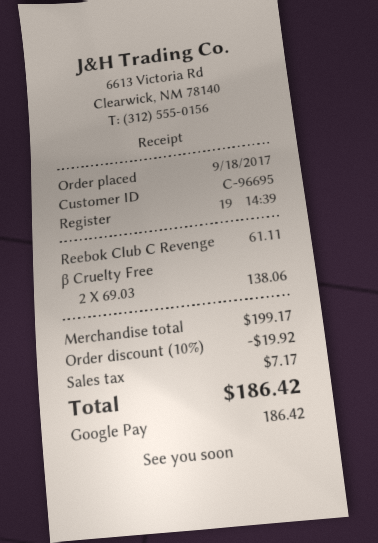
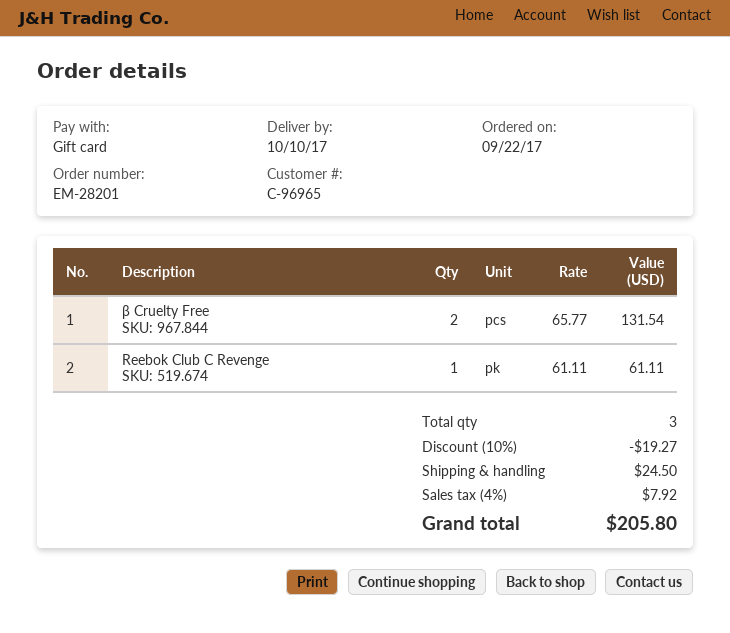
order date: 2017-09-18 -> 2017-09-22
customer number: C-96695 -> C-96965
payment method: Google Pay -> gift card
β Cruelty Free: 2 x 69.03 = 138.06 -> 2 x 65.77 = 131.54
discount: 10% = 19.92 -> 10% = 19.27
shipping: none -> 24.50
tax: 7.17 -> 7.92
total: 186.42 -> 205.80

